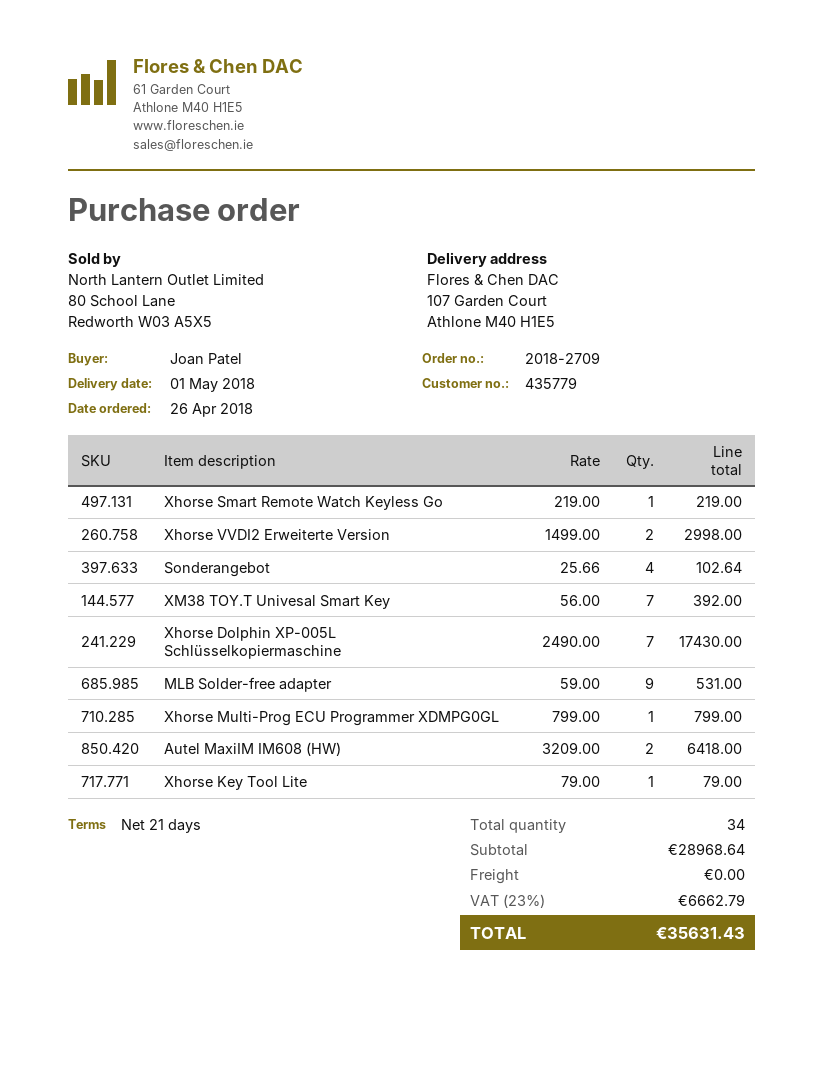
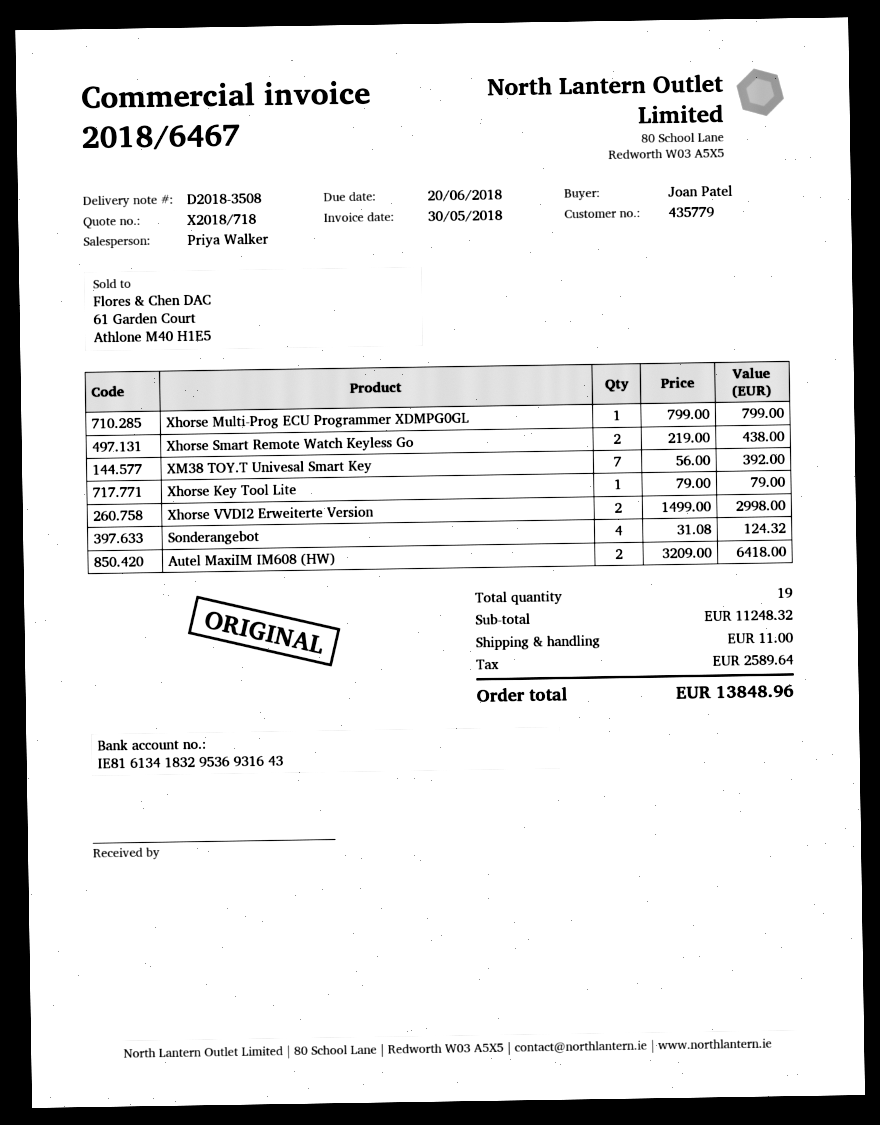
Xhorse Smart Remote Watch Keyless Go: 1 x 219.00 = 219.00 -> 2 x 219.00 = 438.00
Sonderangebot: 4 x 25.66 = 102.64 -> 4 x 31.08 = 124.32
Xhorse Dolphin XP-005L Schlüsselkopiermaschine: 7 x 2490.00 = 17430.00 -> none
MLB Solder-free adapter: 9 x 59.00 = 531.00 -> none
total quantity: 34 -> 19
subtotal: 28968.64 -> 11248.32
shipping: 0.00 -> 11.00
tax: 6662.79 -> 2589.64
total: 35631.43 -> 13848.96

